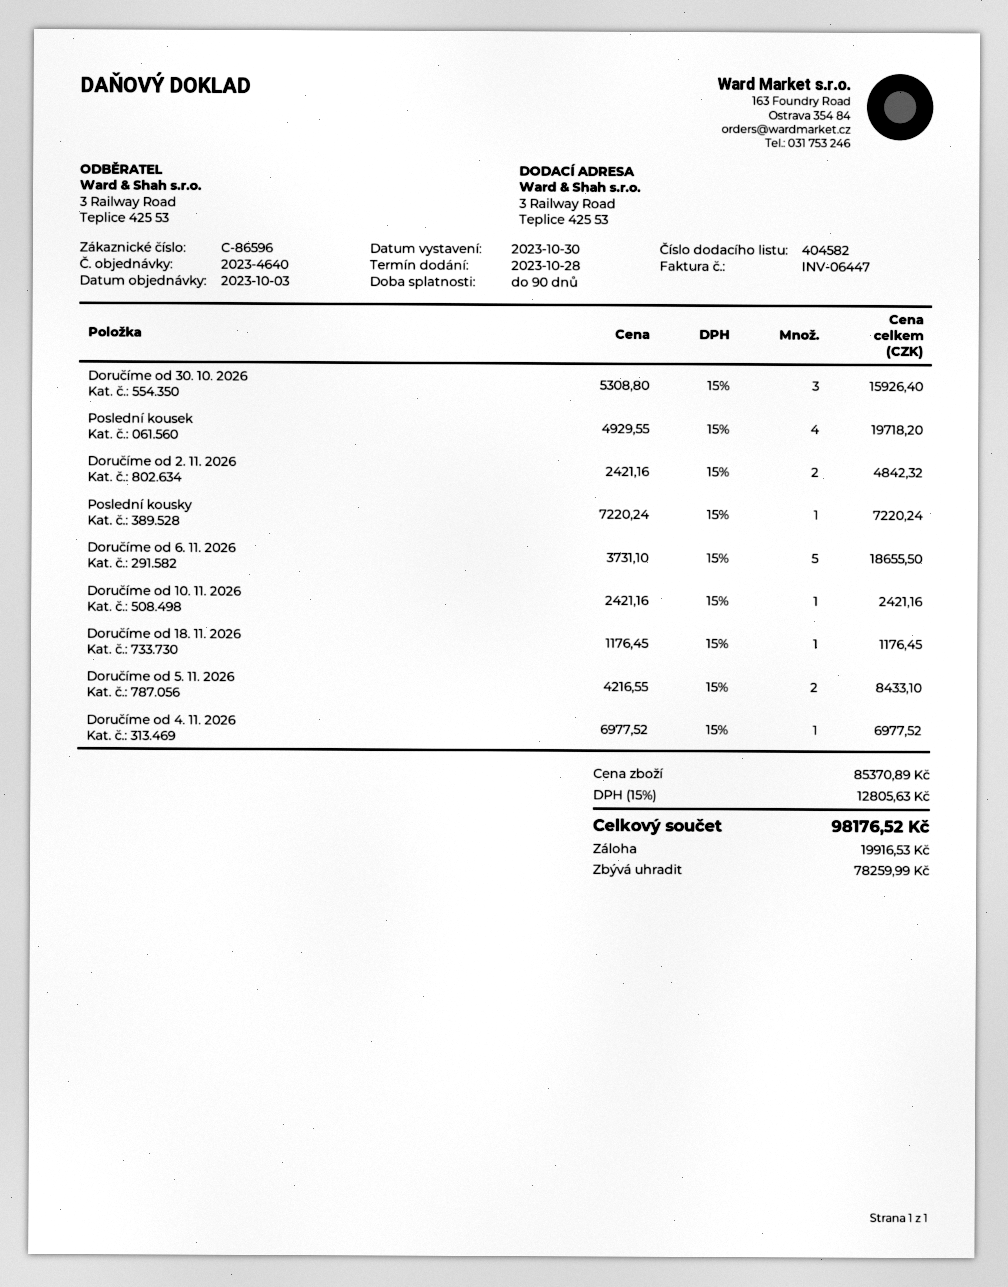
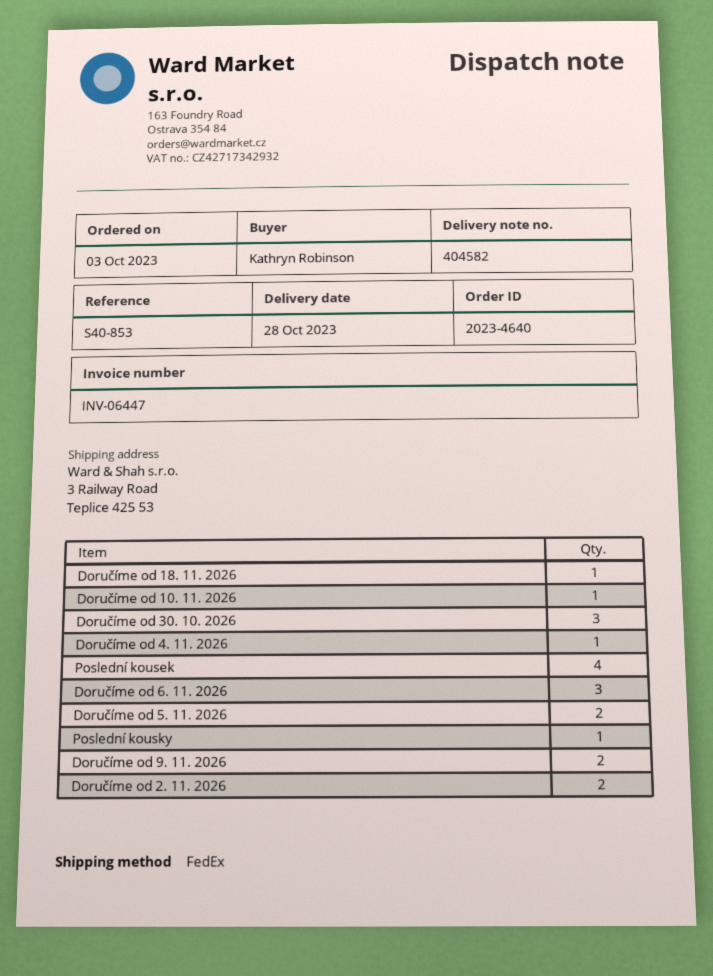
Doručíme od 6. 11. 2026: 5 -> 3
Doručíme od 9. 11. 2026: none -> 2

